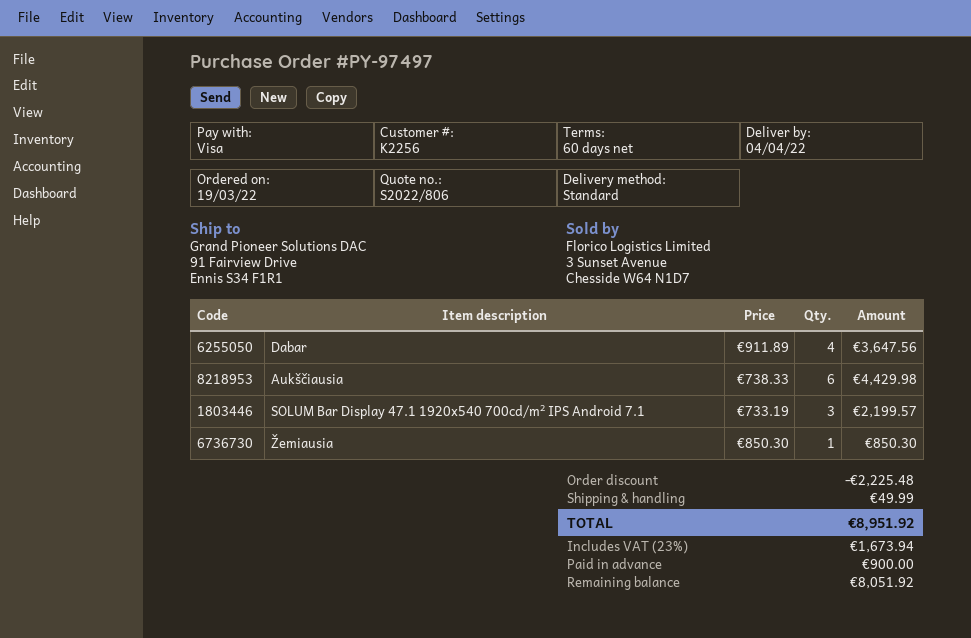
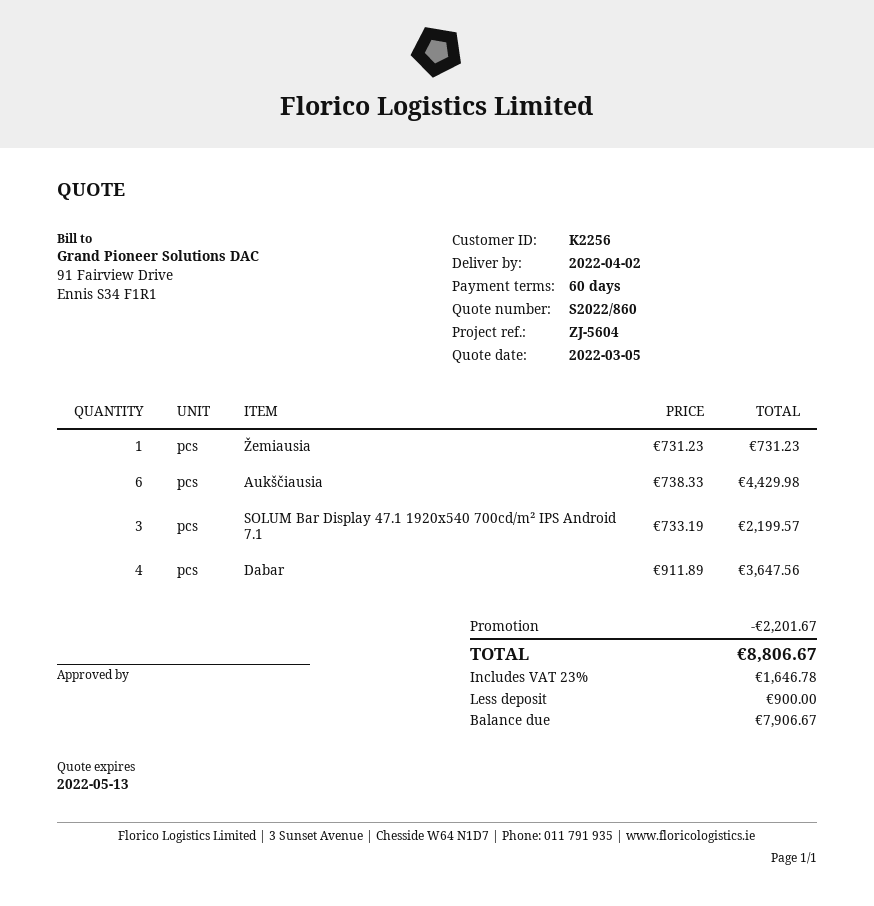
quote number: S2022/806 -> S2022/860
delivery date: 2022-04-04 -> 2022-04-02
Žemiausia: 1 x 850.30 = 850.30 -> 1 x 731.23 = 731.23
discount: 2225.48 -> 2201.67
shipping: 49.99 -> none
tax: 23% = 1673.94 -> 23% = 1646.78
total: 8951.92 -> 8806.67
balance: 8051.92 -> 7906.67

